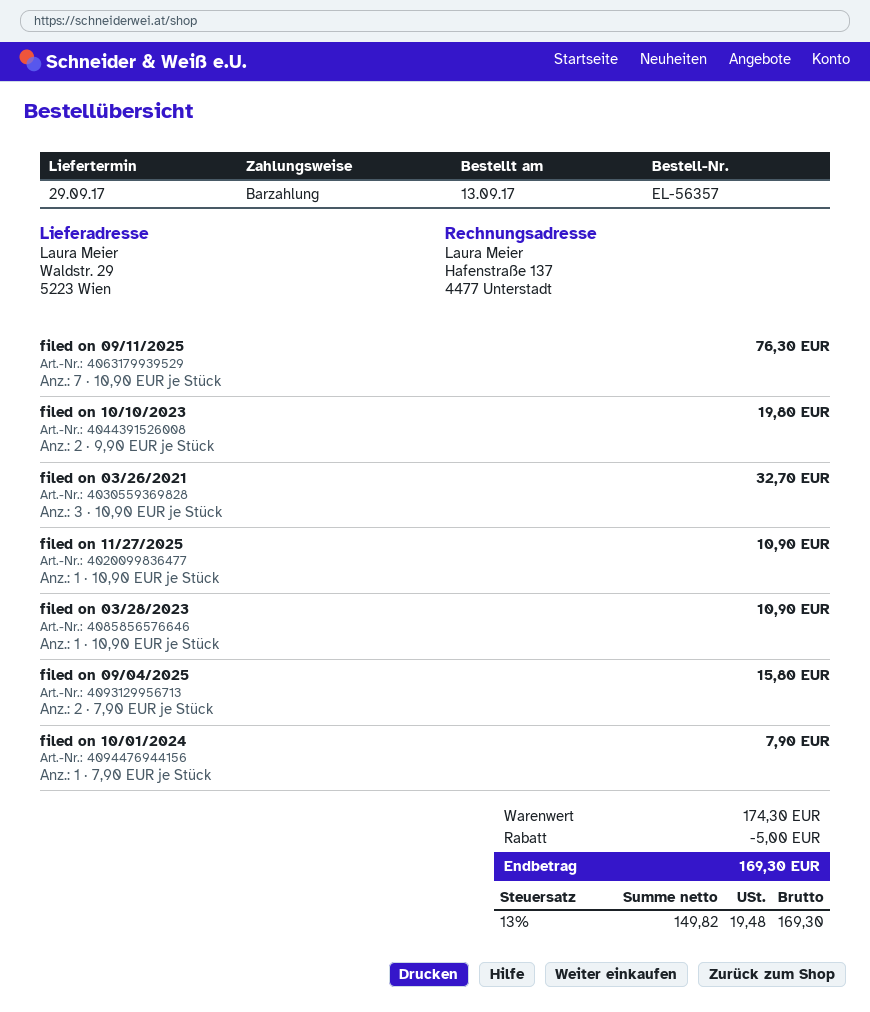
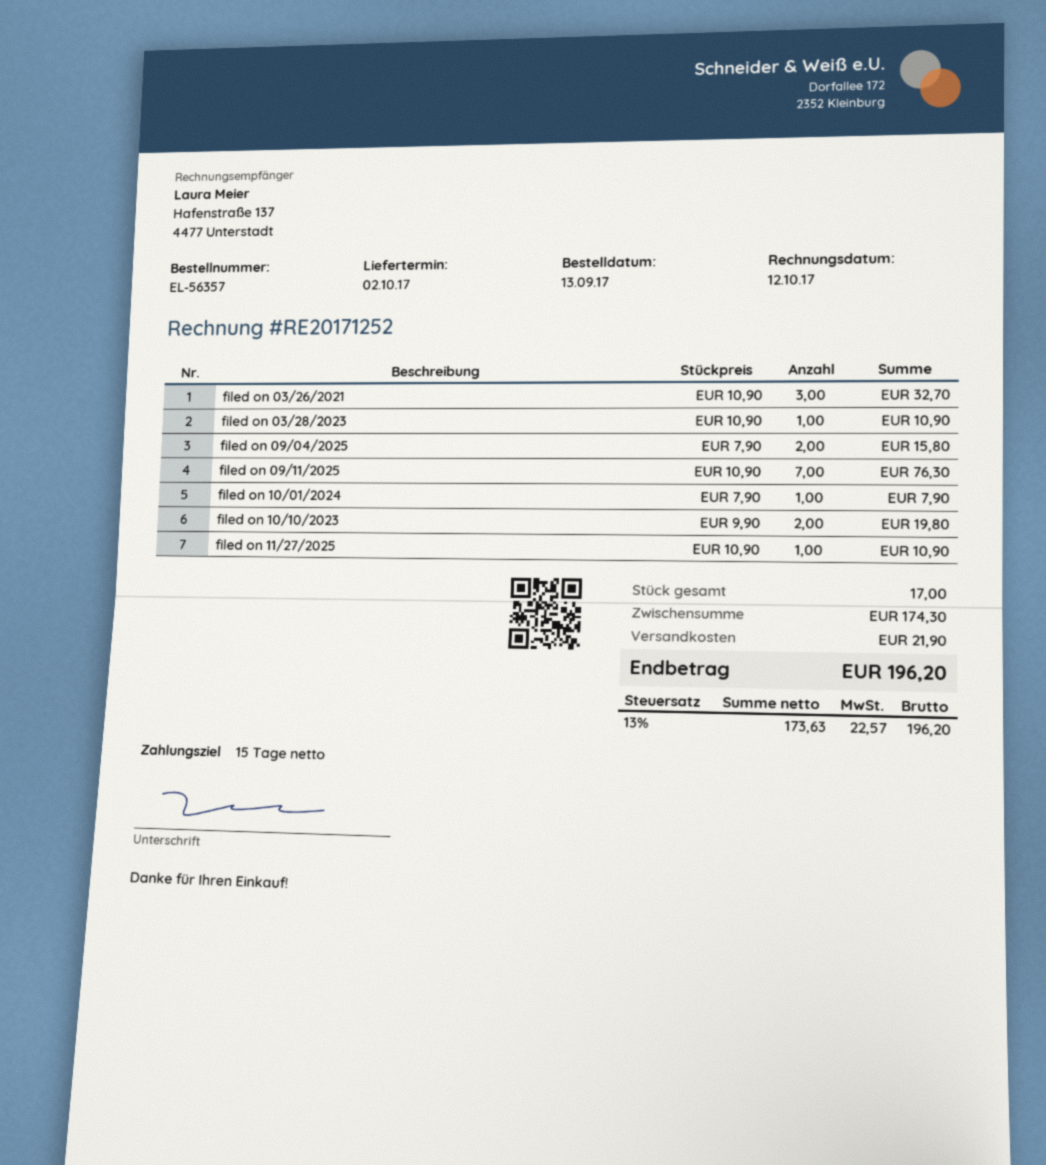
delivery date: 2017-09-29 -> 2017-10-02
discount: 5.00 -> none
shipping: none -> 21.90
net: 149.82 -> 173.63
tax: 13% = 19.48 -> 13% = 22.57
total: 169.30 -> 196.20

